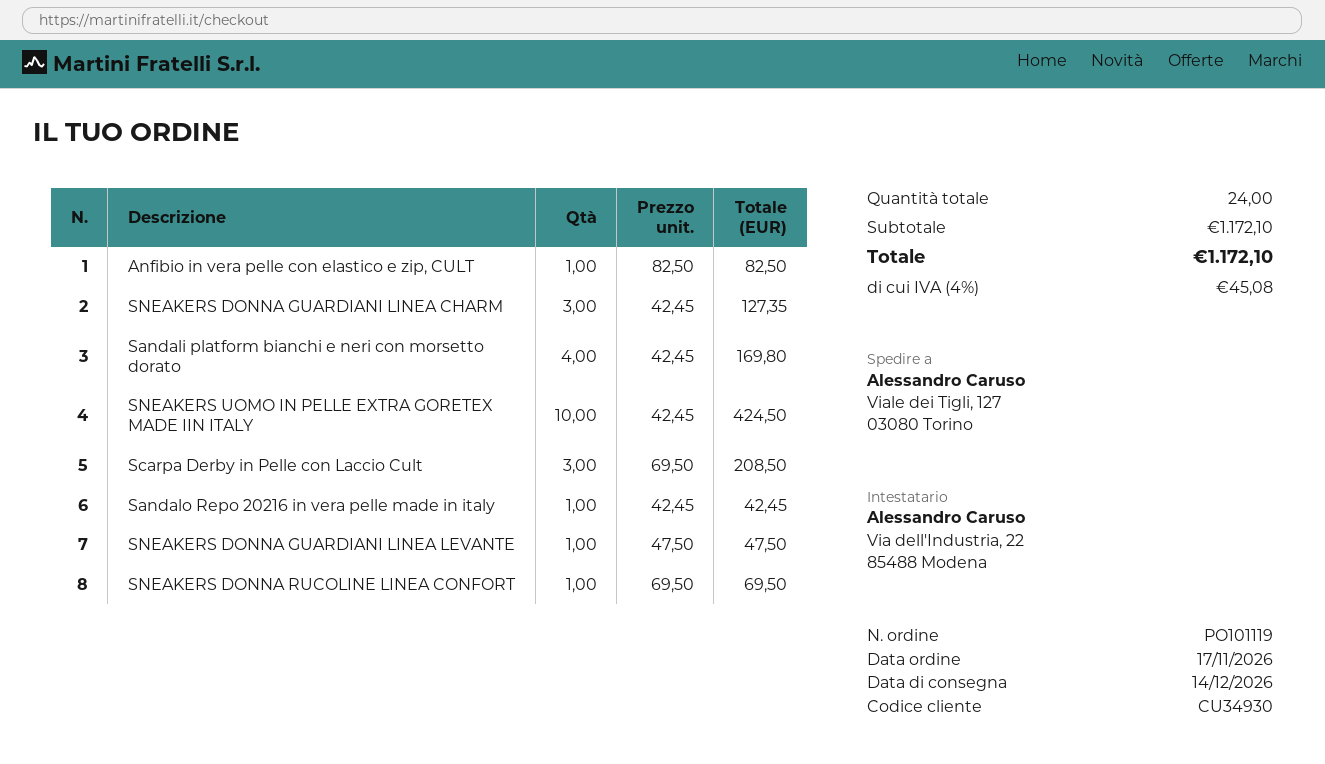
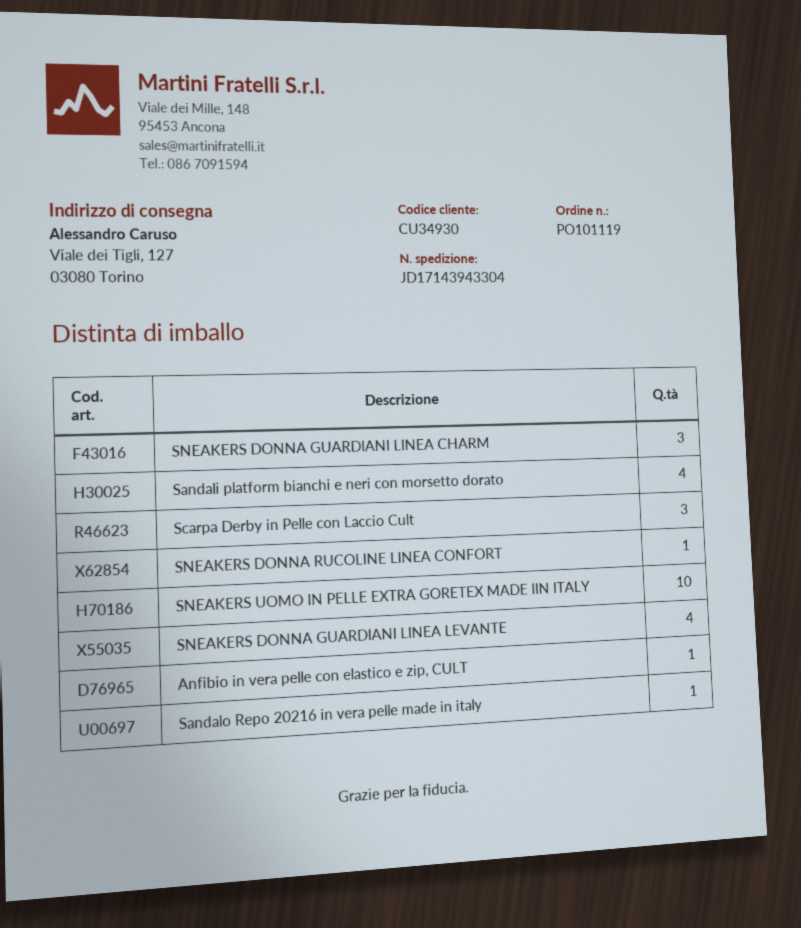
SNEAKERS DONNA GUARDIANI LINEA LEVANTE: 1 -> 4

